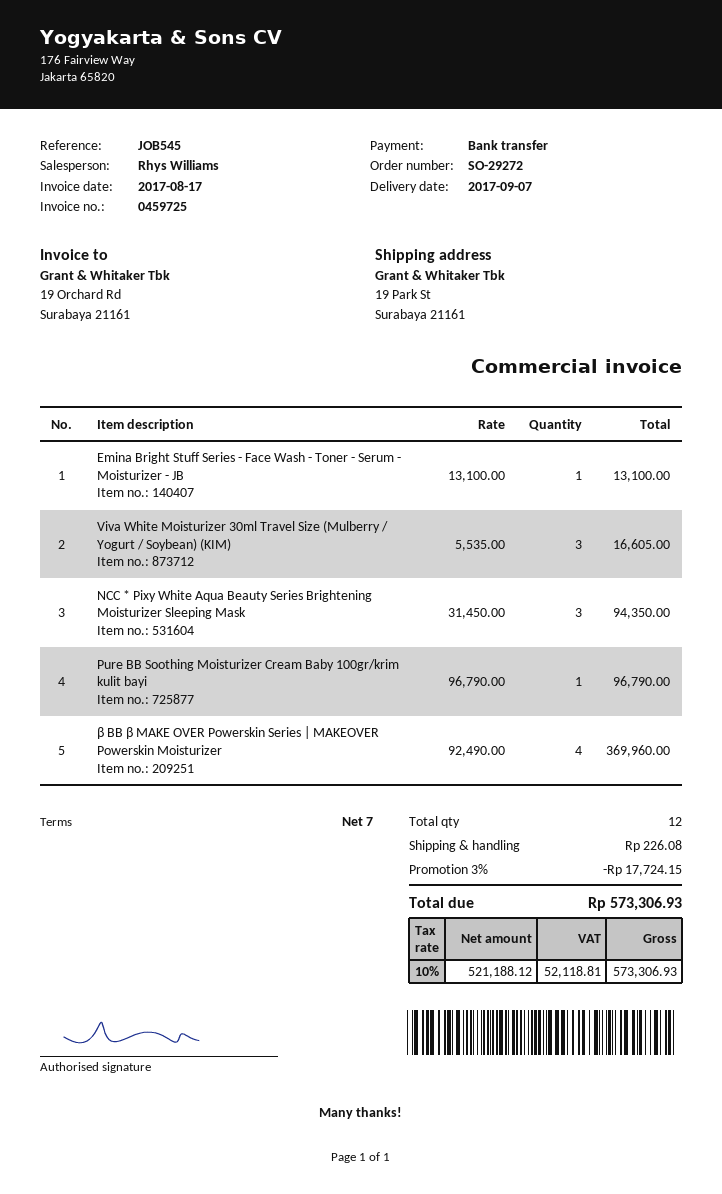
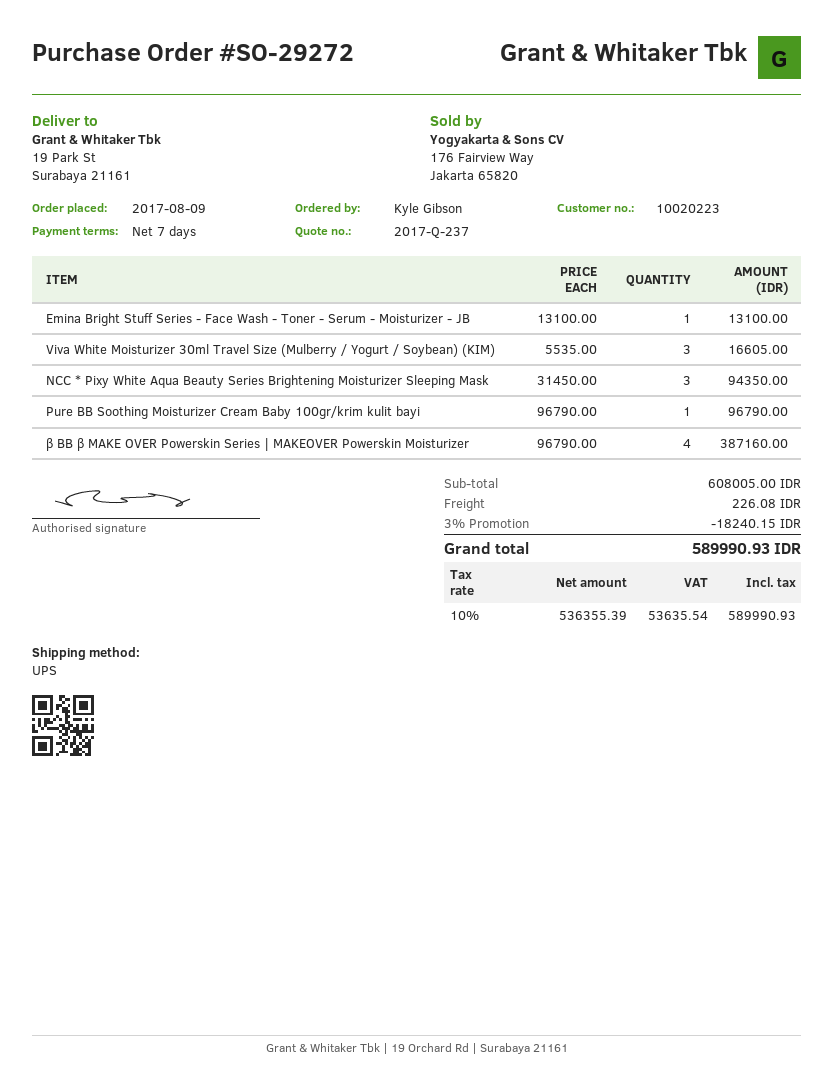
β BB β MAKE OVER Powerskin Series | MAKEOVER Powerskin Moisturizer: 4 x 92490.00 = 369960.00 -> 4 x 96790.00 = 387160.00
discount: 3% = 17724.15 -> 3% = 18240.15
net: 521188.12 -> 536355.39
tax: 10% = 52118.81 -> 10% = 53635.54
total: 573306.93 -> 589990.93

